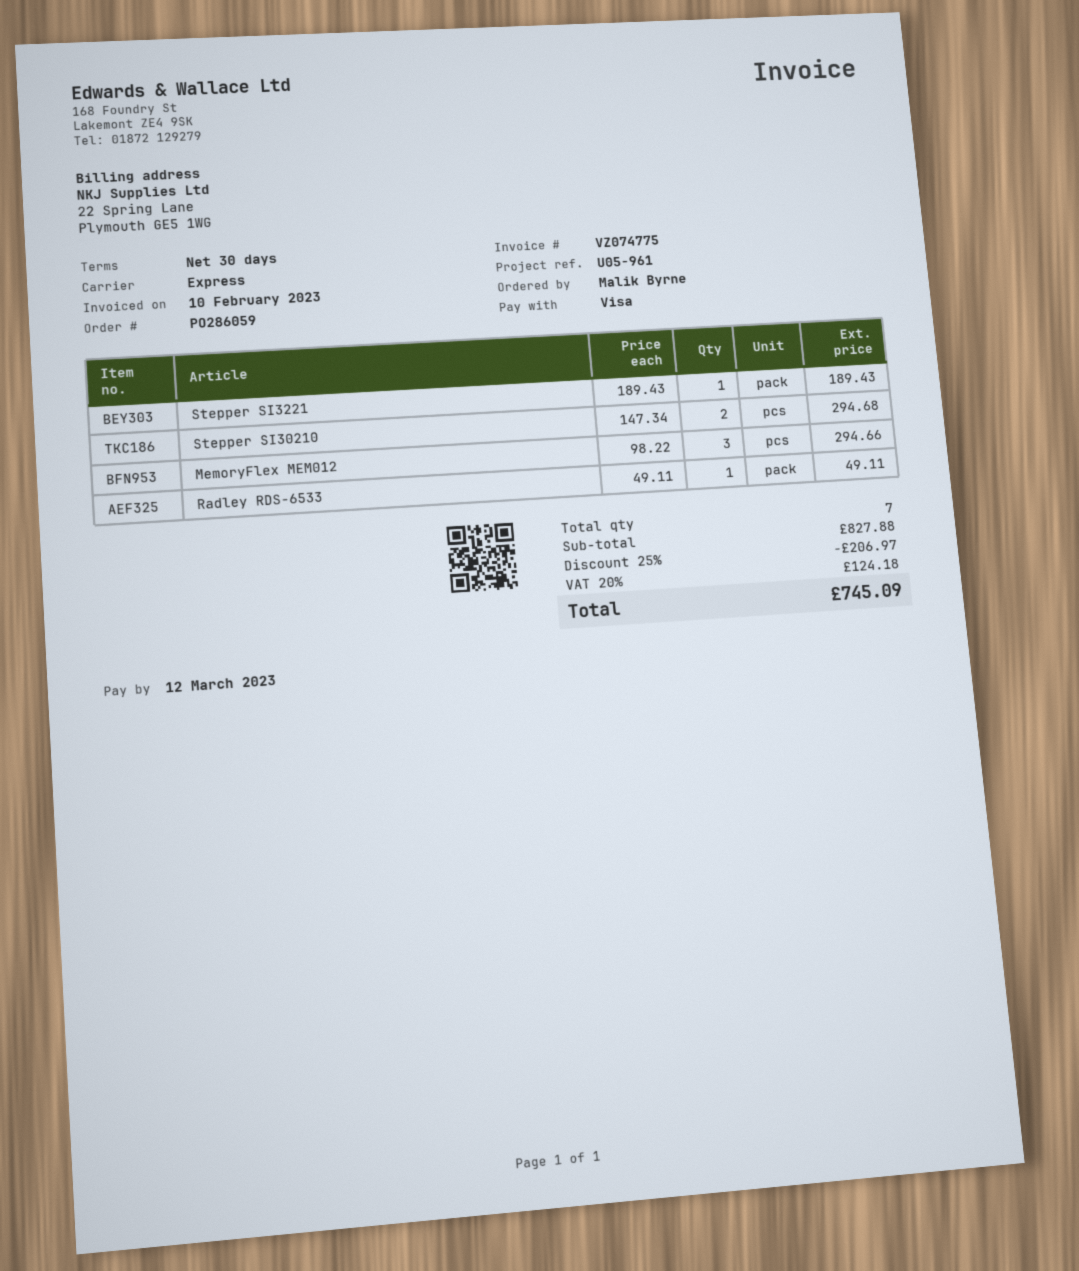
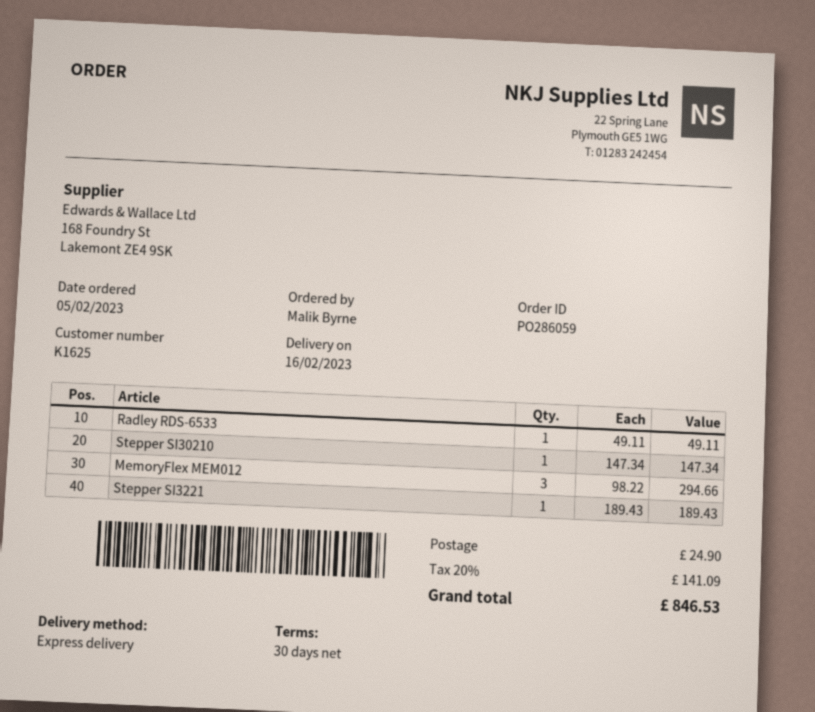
Stepper SI30210: 2 x 147.34 = 294.68 -> 1 x 147.34 = 147.34
discount: 25% = 206.97 -> none
shipping: none -> 24.90
tax: 20% = 124.18 -> 20% = 141.09
total: 745.09 -> 846.53

